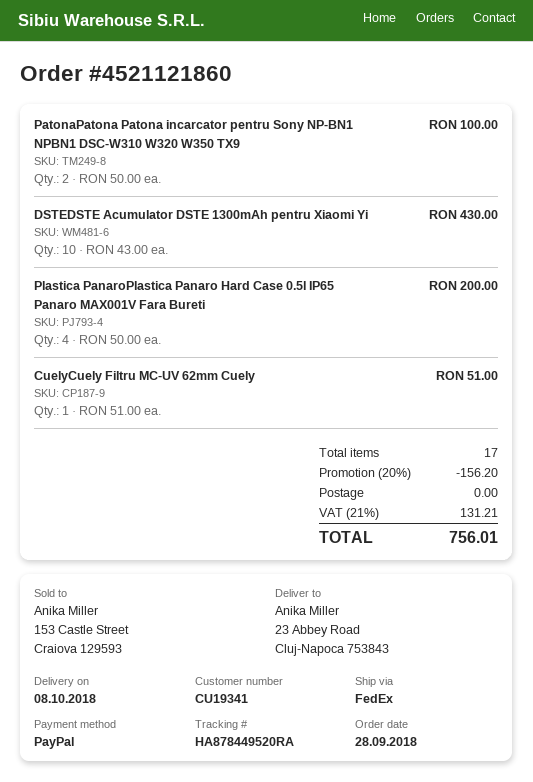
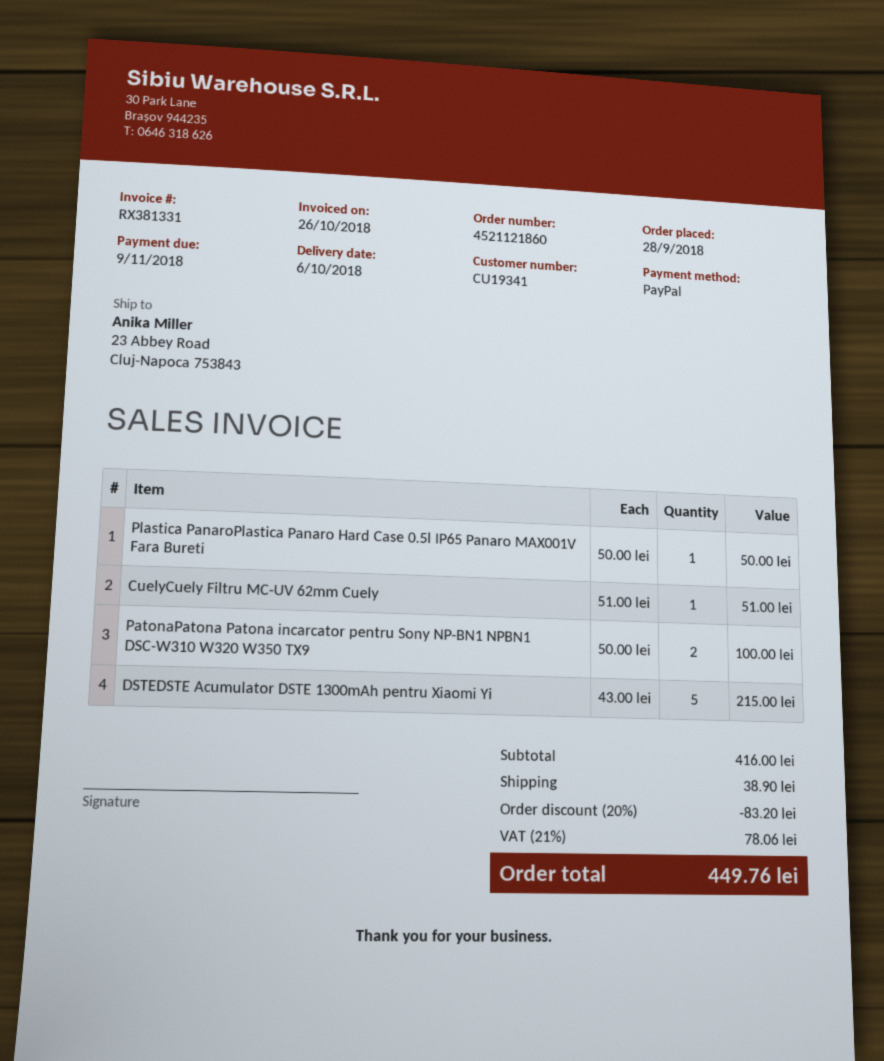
delivery date: 2018-10-08 -> 2018-10-06
DSTEDSTE Acumulator DSTE 1300mAh pentru Xiaomi Yi: 10 x 43.00 = 430.00 -> 5 x 43.00 = 215.00
Plastica PanaroPlastica Panaro Hard Case 0.5l IP65 Panaro MAX001V Fara Bureti: 4 x 50.00 = 200.00 -> 1 x 50.00 = 50.00
discount: 20% = 156.20 -> 20% = 83.20
shipping: 0.00 -> 38.90
tax: 21% = 131.21 -> 21% = 78.06
total: 756.01 -> 449.76

